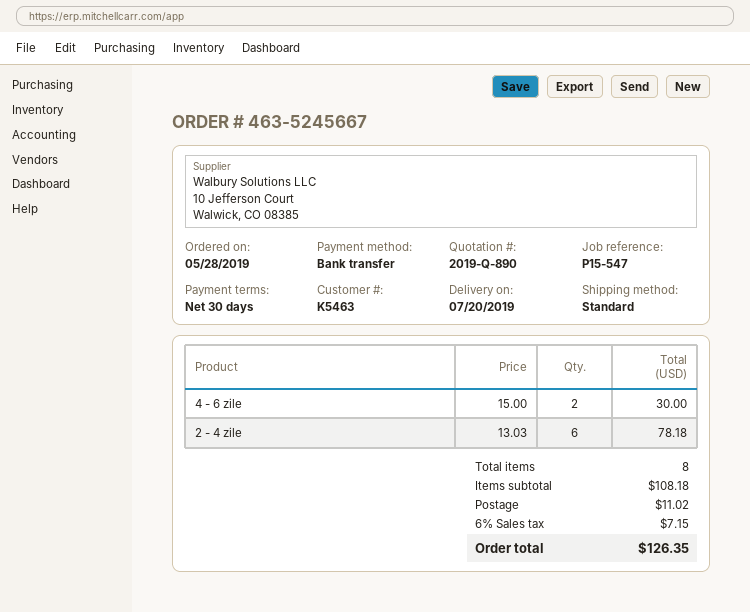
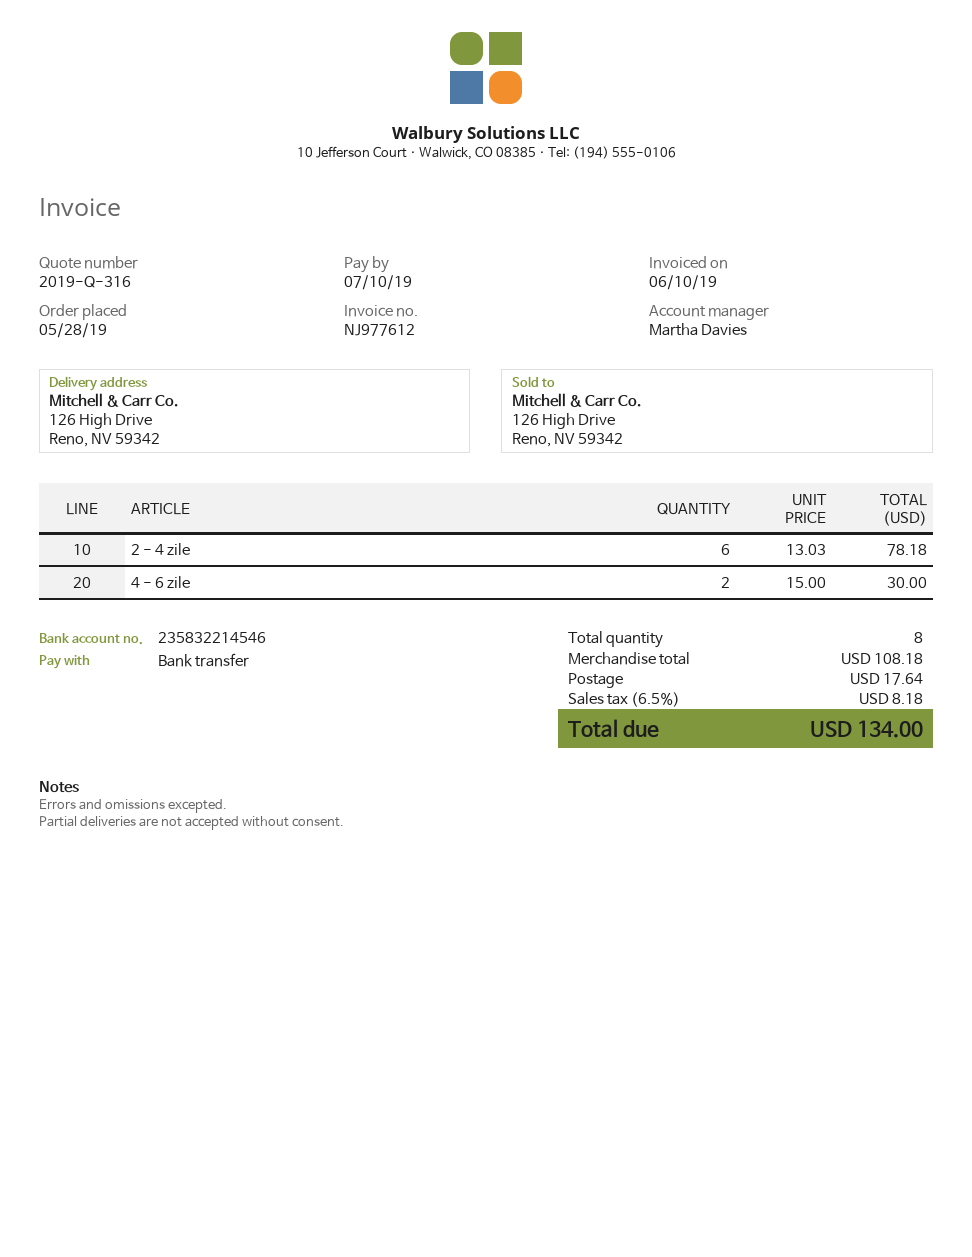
quote number: 2019-Q-890 -> 2019-Q-316
shipping: 11.02 -> 17.64
tax: 6% = 7.15 -> 6.5% = 8.18
total: 126.35 -> 134.00

